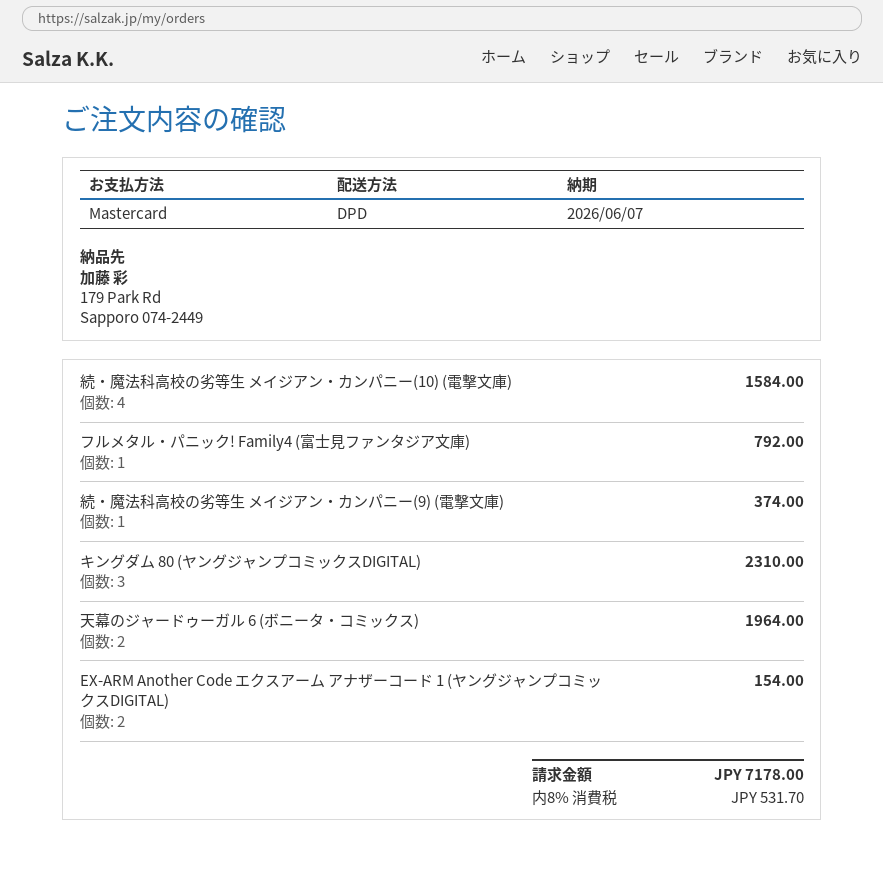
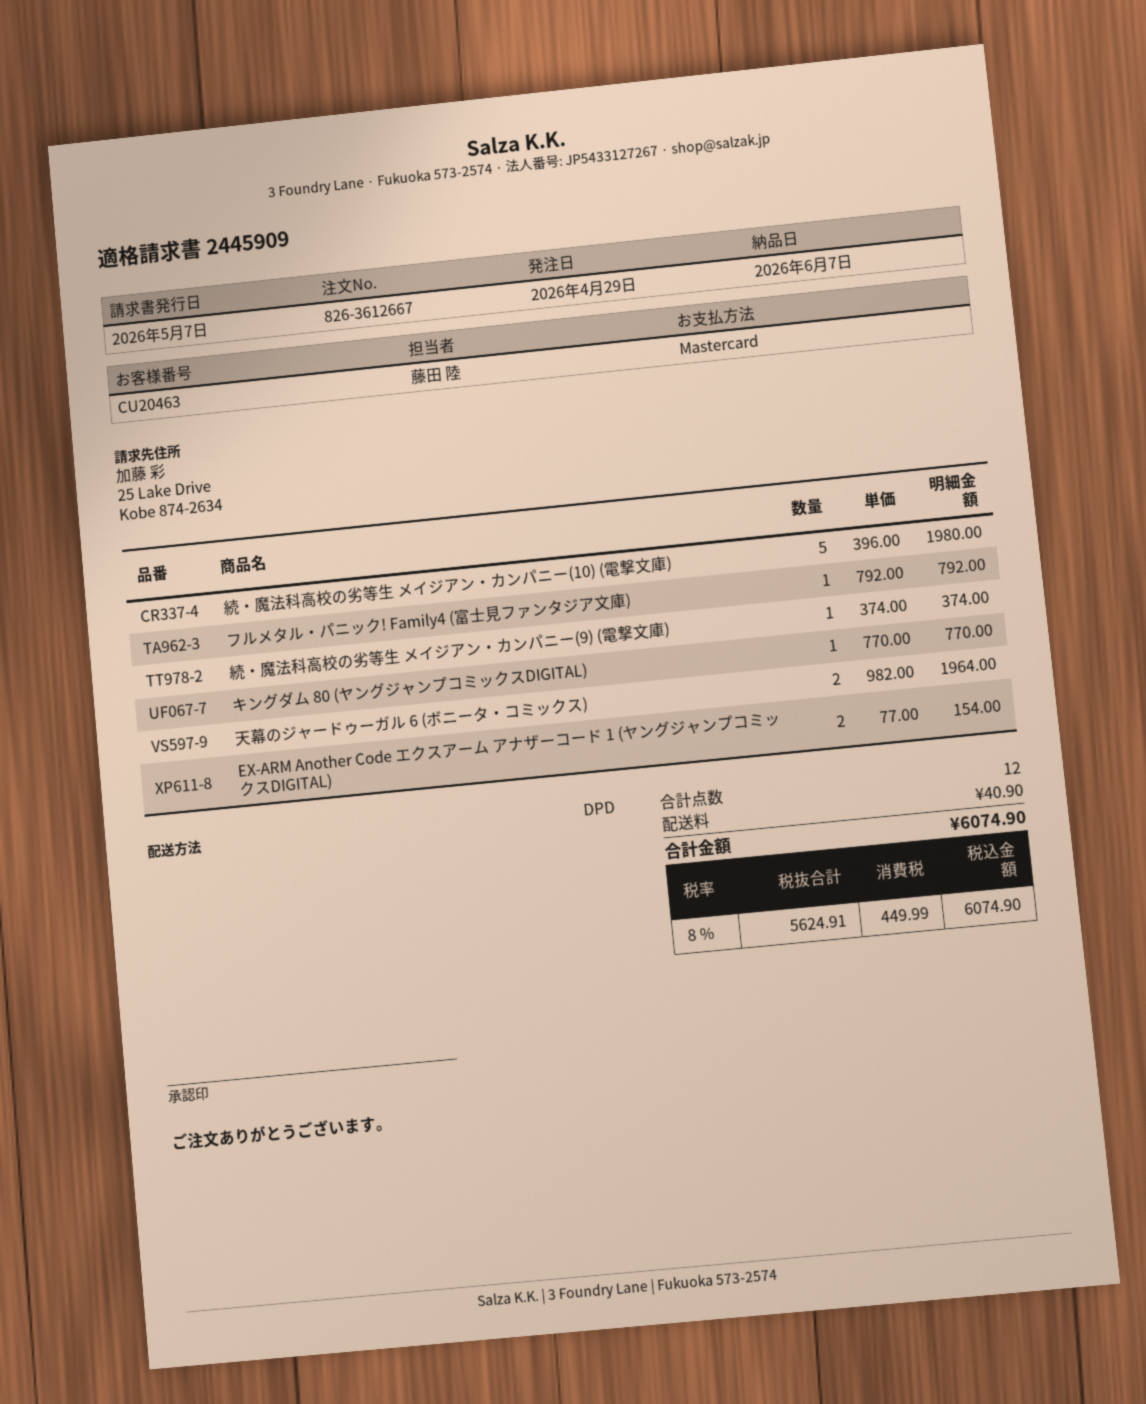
続・魔法科高校の劣等生 メイジアン・カンパニー(10) (電撃文庫): 4 for 1584.00 -> 5 for 1980.00
キングダム 80 (ヤングジャンプコミックスDIGITAL): 3 for 2310.00 -> 1 for 770.00
shipping: none -> 40.90
tax: 8% = 531.70 -> 8% = 449.99
total: 7178.00 -> 6074.90

